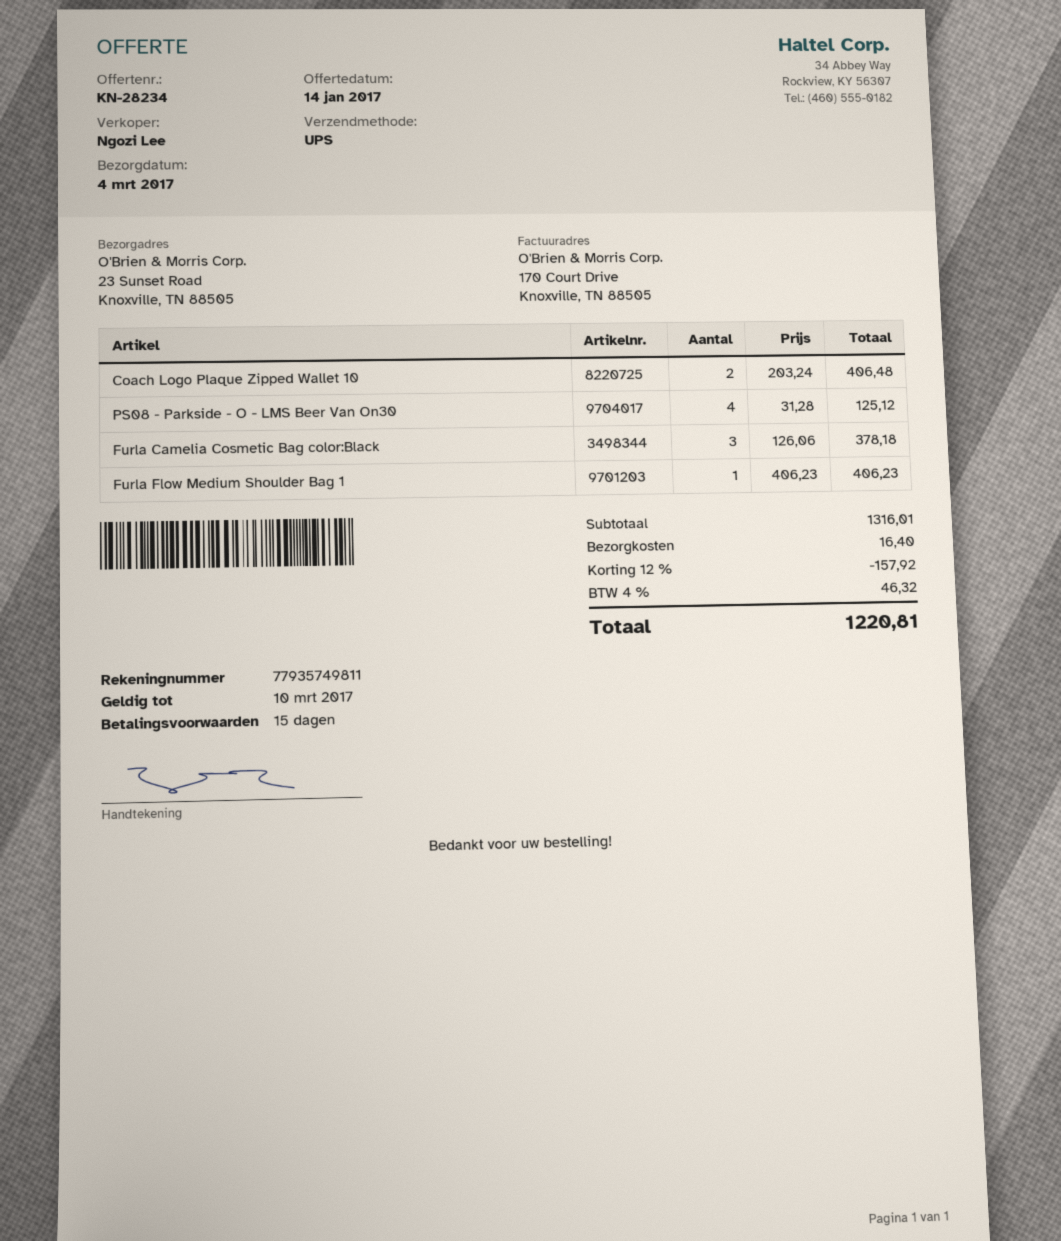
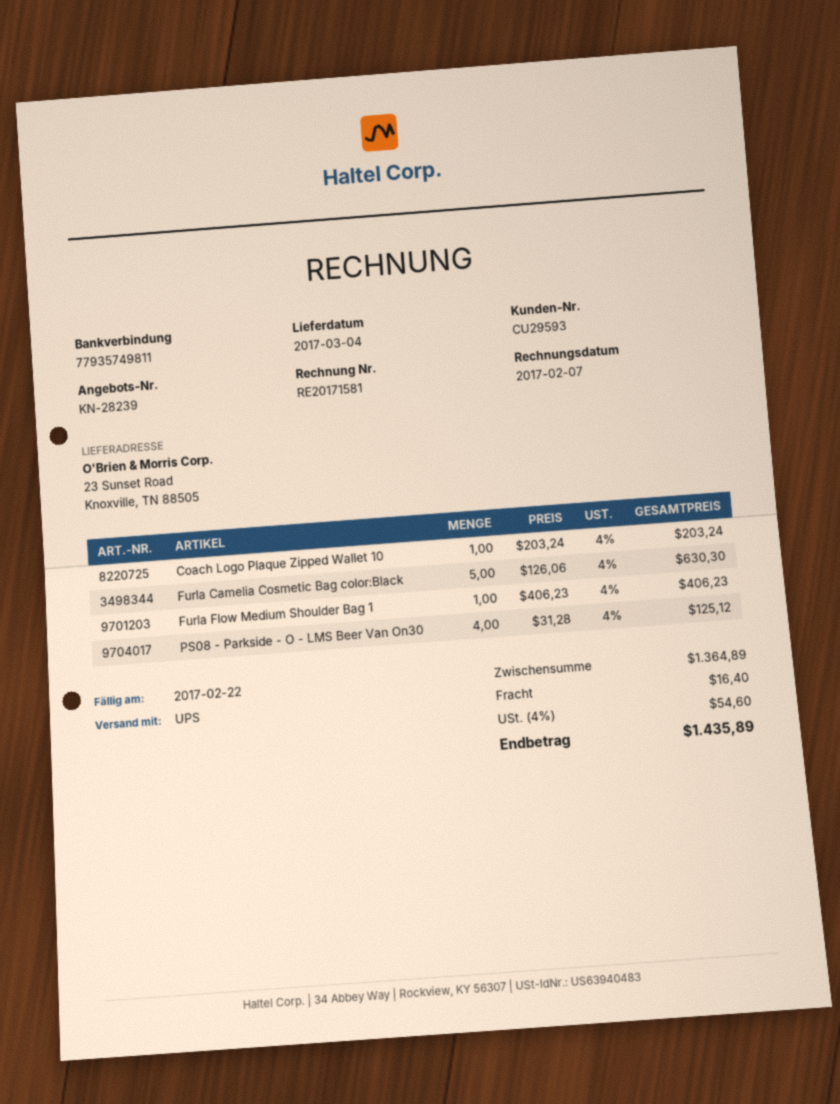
quote number: KN-28234 -> KN-28239
Coach Logo Plaque Zipped Wallet 10: 2 x 203.24 = 406.48 -> 1 x 203.24 = 203.24
Furla Camelia Cosmetic Bag color:Black: 3 x 126.06 = 378.18 -> 5 x 126.06 = 630.30
subtotal: 1316.01 -> 1364.89
discount: 12% = 157.92 -> none
tax: 4% = 46.32 -> 4% = 54.60
total: 1220.81 -> 1435.89

